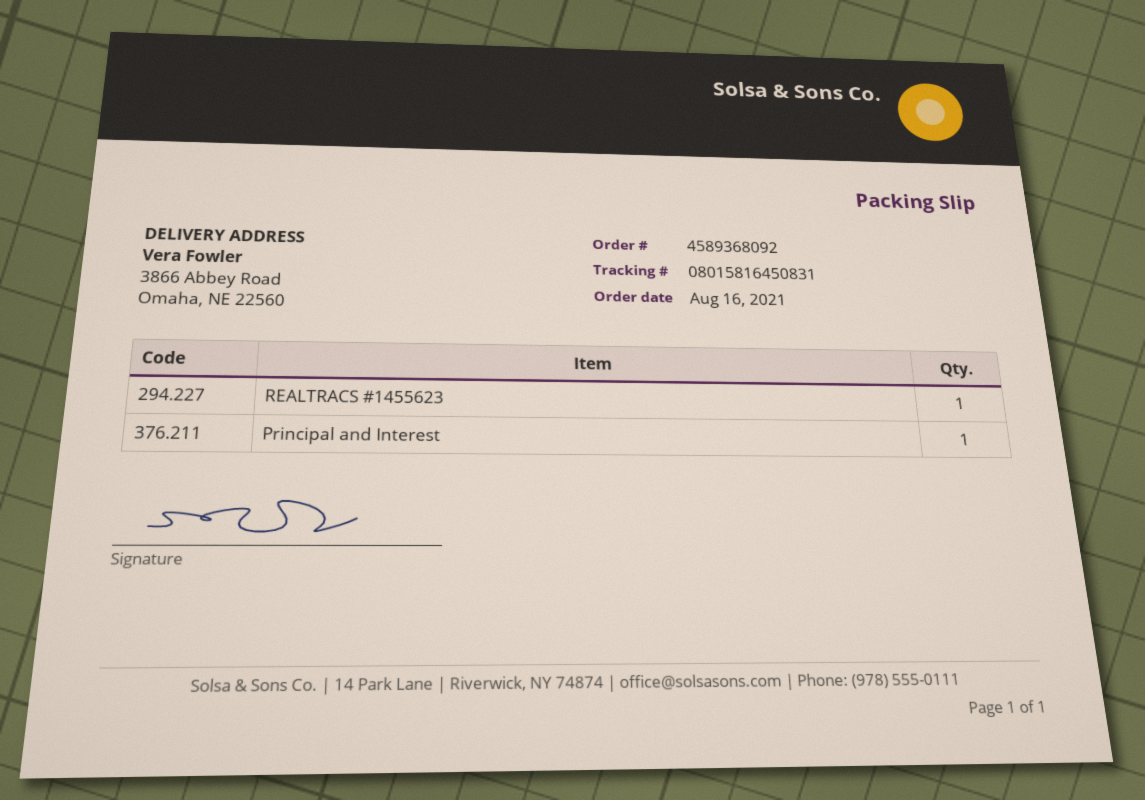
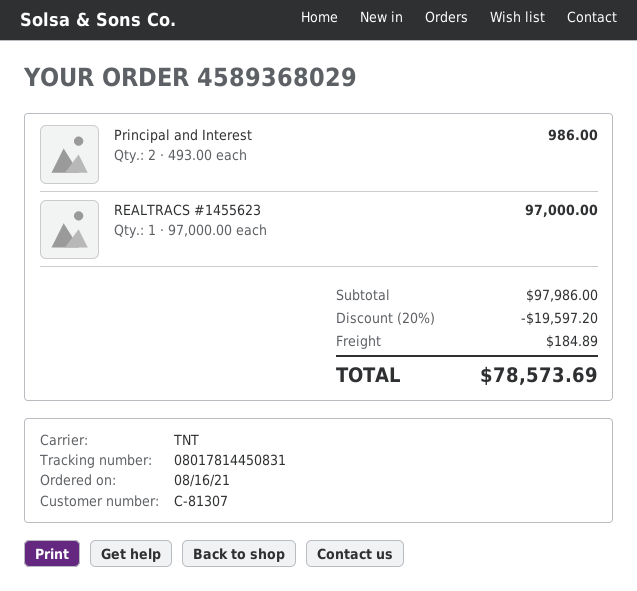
order number: 4589368092 -> 4589368029
tracking number: 08015816450831 -> 08017814450831
Principal and Interest: 1 -> 2

